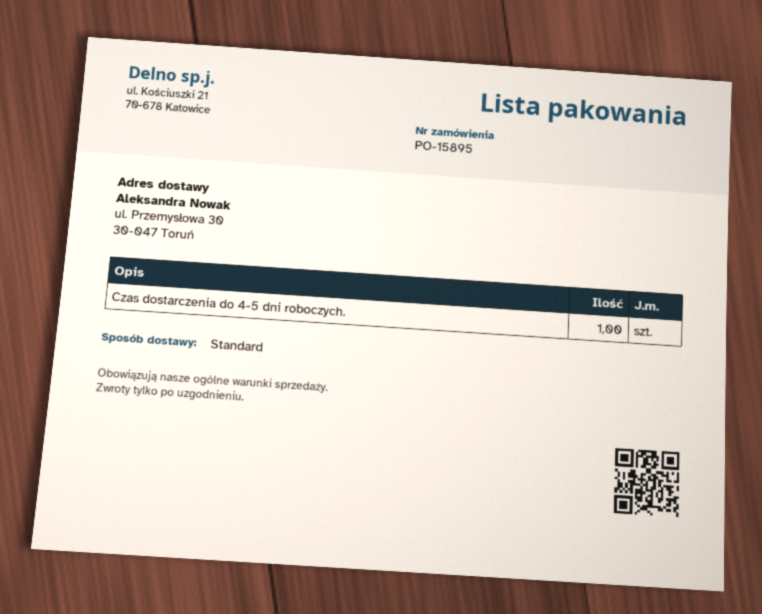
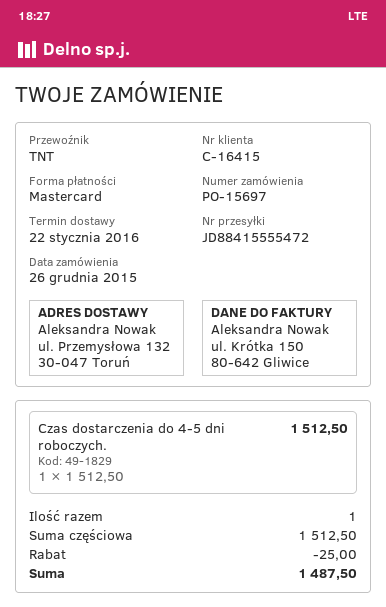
order number: PO-15895 -> PO-15697
shipping method: standard -> TNT
ship to: ul. Przemysłowa 30, 30-047 Toruń -> ul. Przemysłowa 132, 30-047 Toruń

